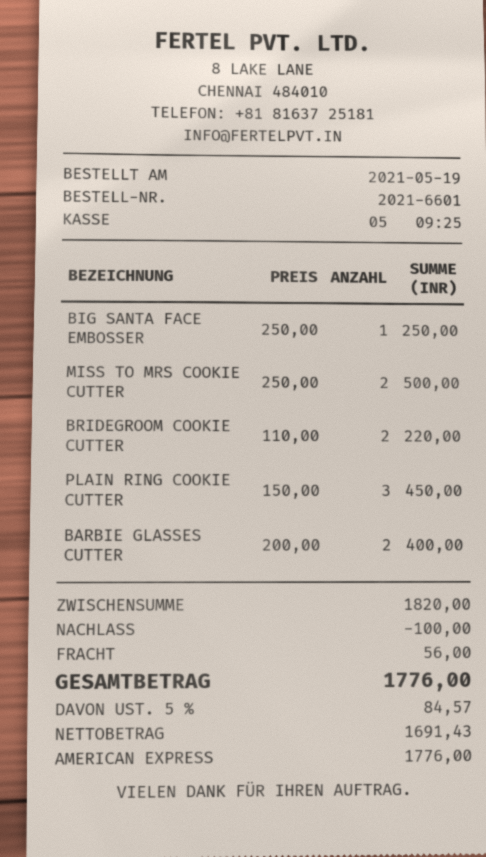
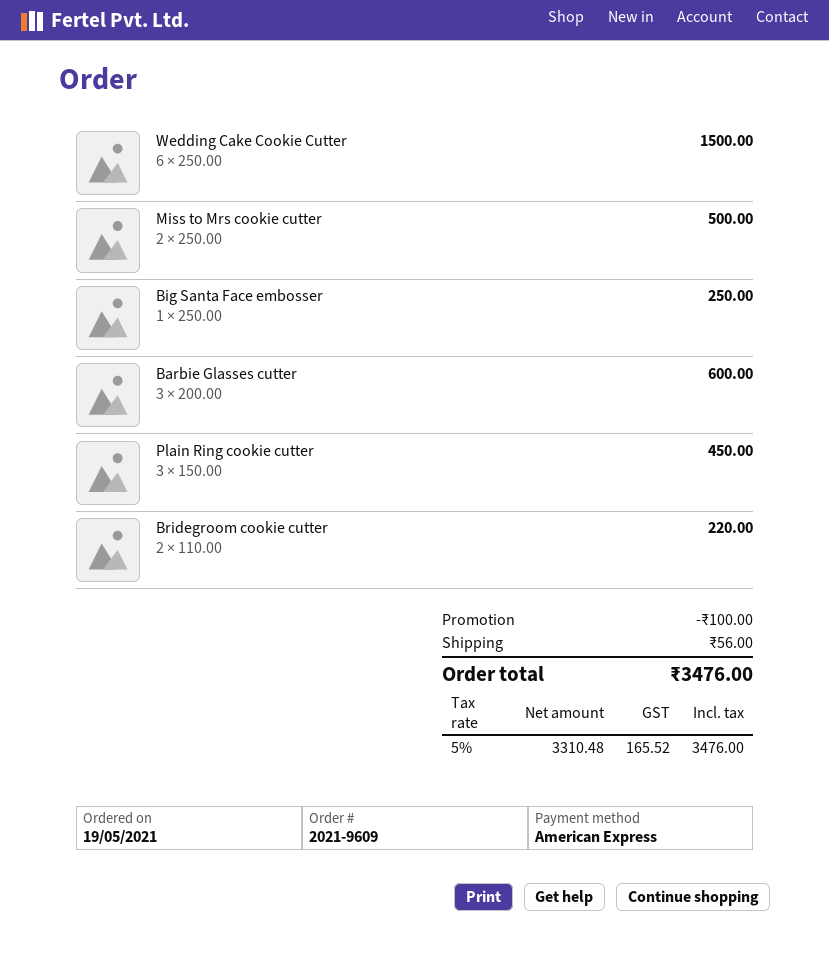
order number: 2021-6601 -> 2021-9609
BARBIE GLASSES CUTTER: 2 x 200.00 = 400.00 -> 3 x 200.00 = 600.00
Wedding Cake Cookie Cutter: none -> 6 x 250.00 = 1500.00
net: 1691.43 -> 3310.48
tax: 5% = 84.57 -> 5% = 165.52
total: 1776.00 -> 3476.00

